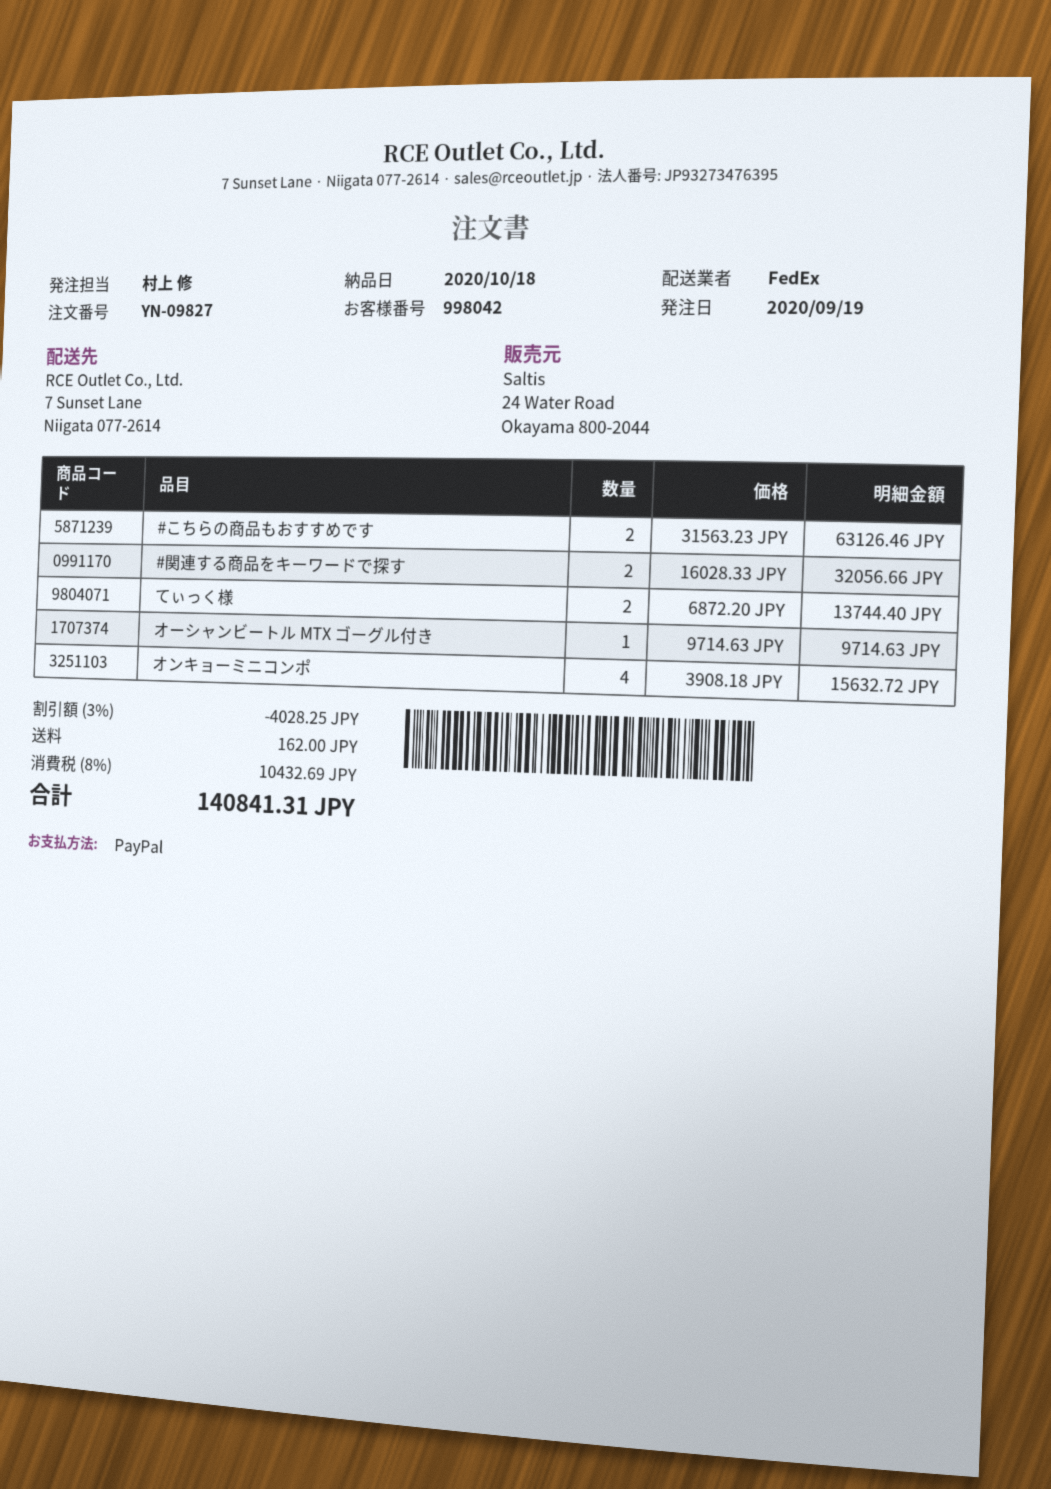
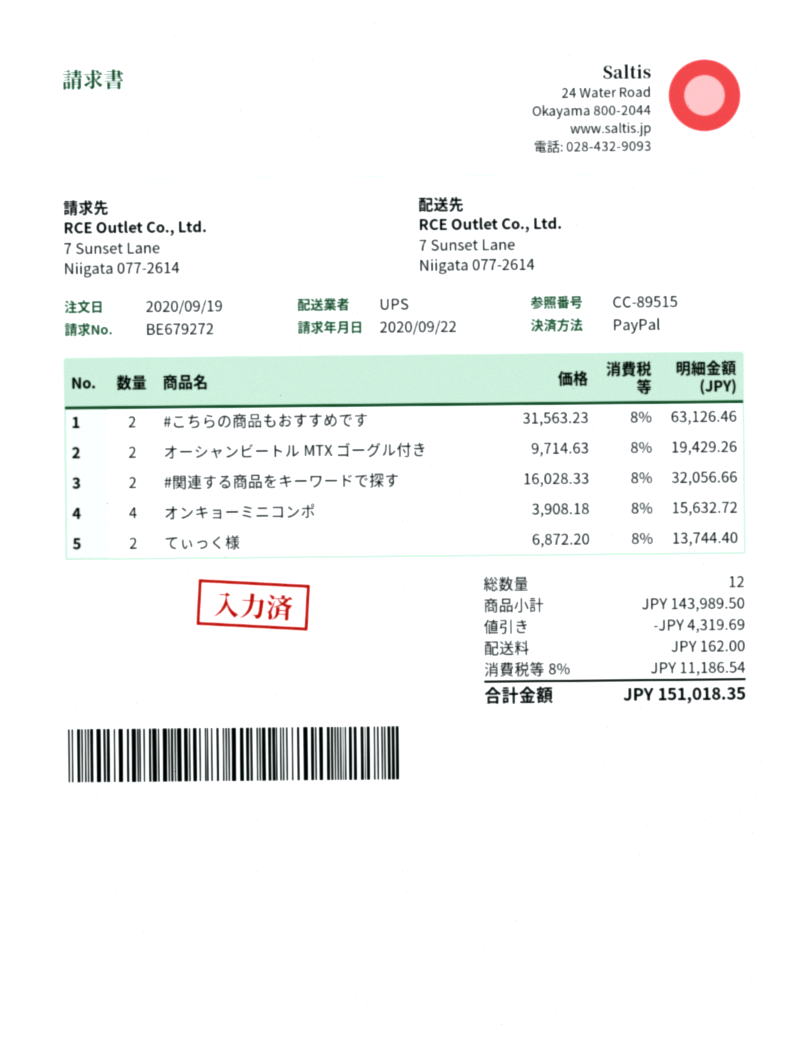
shipping method: FedEx -> UPS
オーシャンビートル MTX ゴーグル付き: 1 x 9714.63 = 9714.63 -> 2 x 9714.63 = 19429.26
discount: 4028.25 -> 4319.69
tax: 8% = 10432.69 -> 8% = 11186.54
total: 140841.31 -> 151018.35

